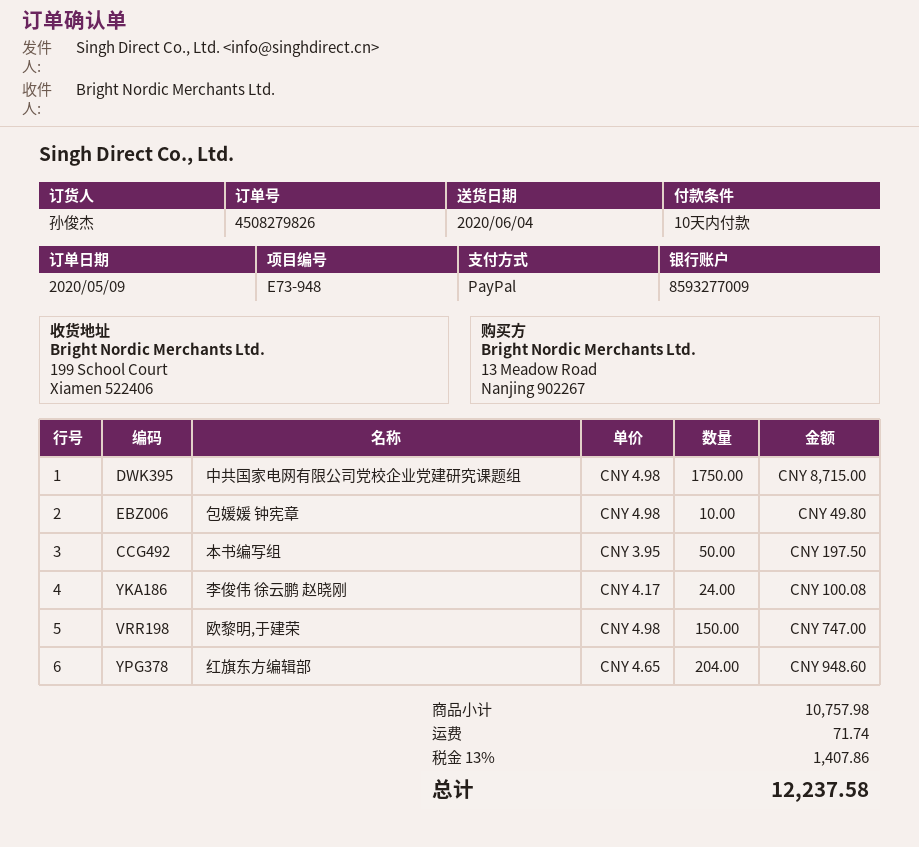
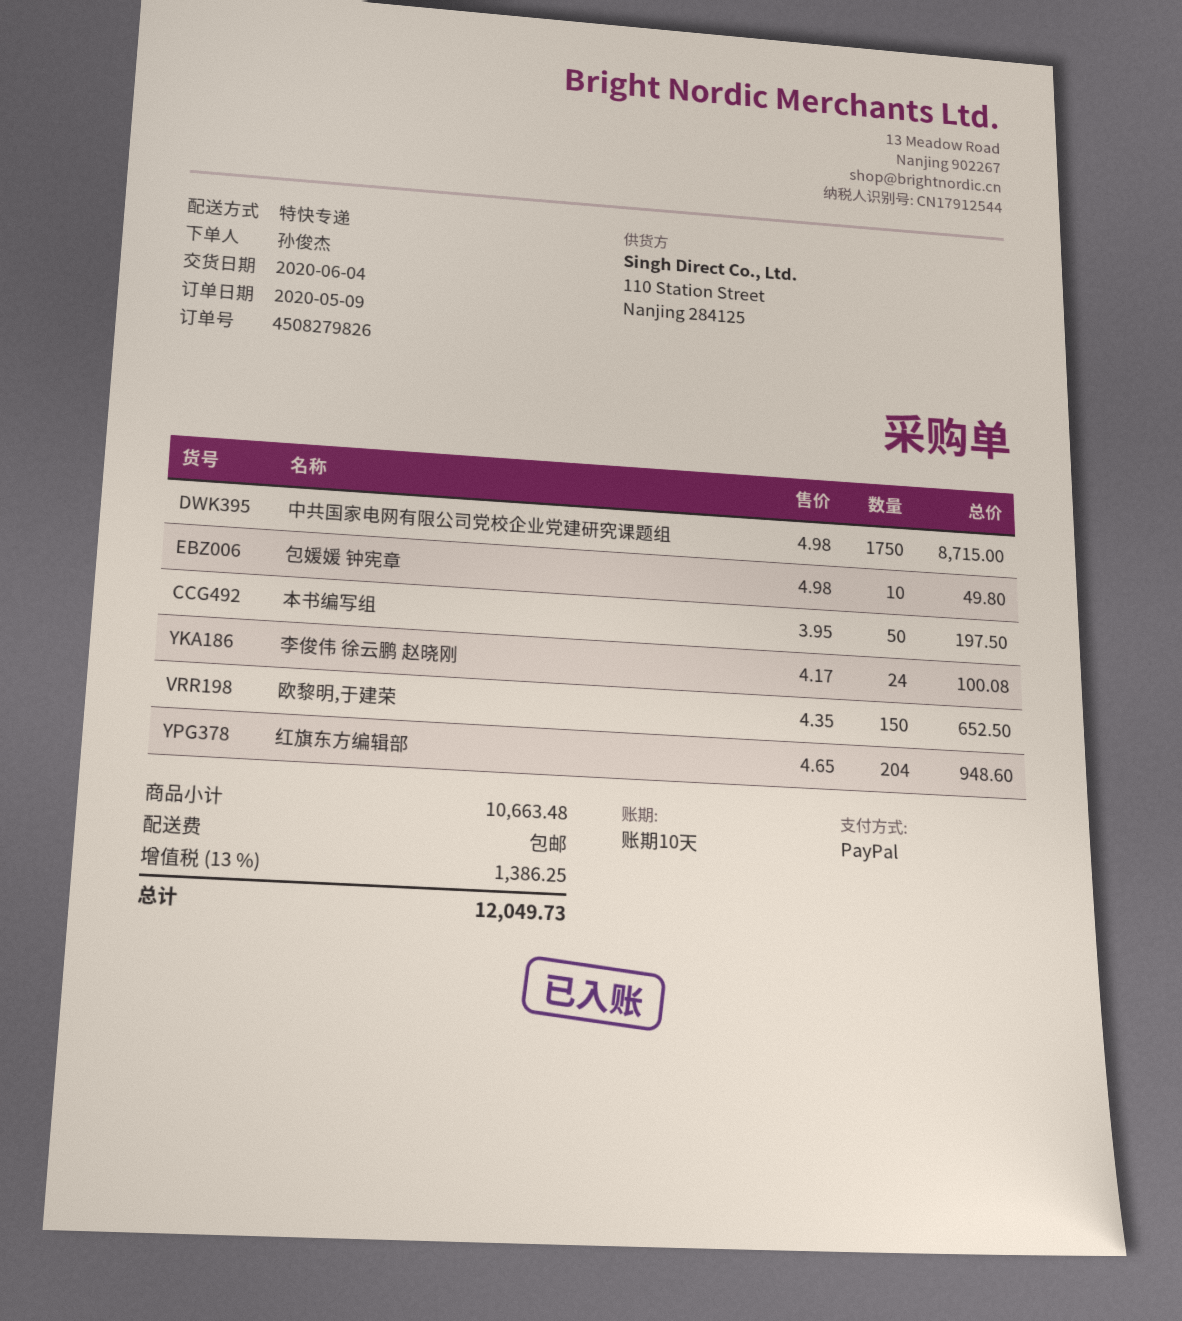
欧黎明,于建荣: 150 x 4.98 = 747.00 -> 150 x 4.35 = 652.50
subtotal: 10757.98 -> 10663.48
shipping: 71.74 -> 0.00
tax: 13% = 1407.86 -> 13% = 1386.25
total: 12237.58 -> 12049.73

